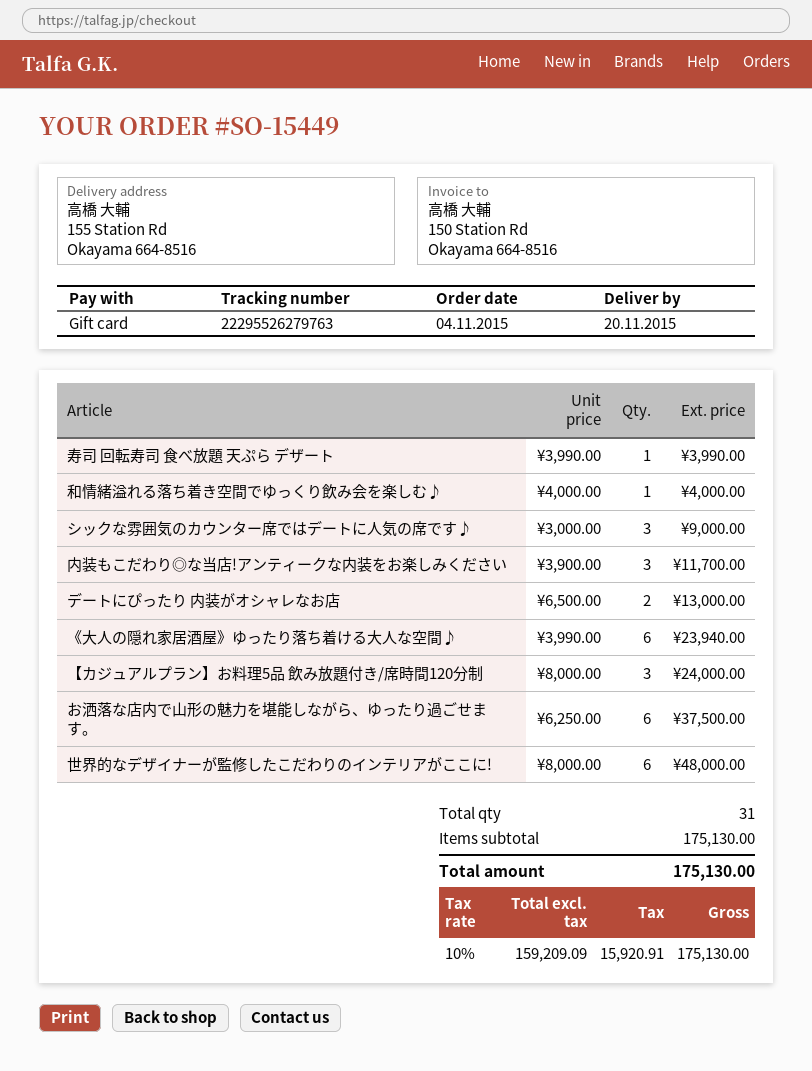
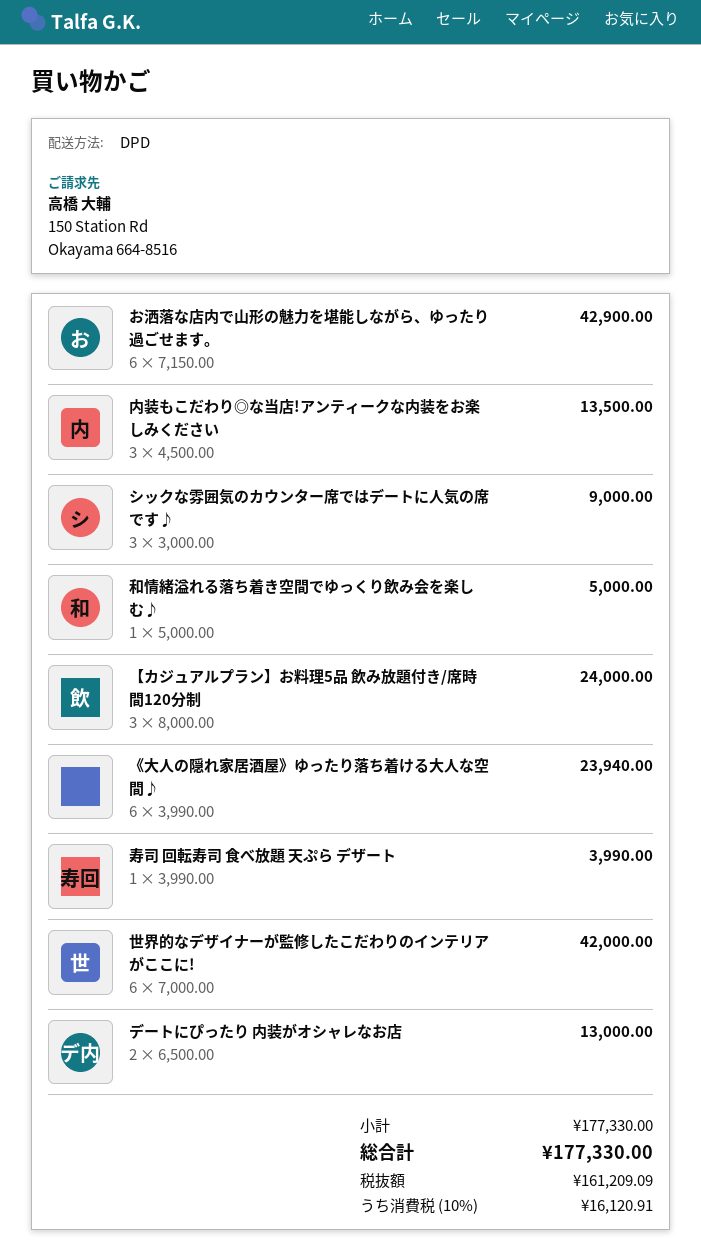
和情緒溢れる落ち着き空間でゆっくり飲み会を楽しむ♪: 1 x 4000.00 = 4000.00 -> 1 x 5000.00 = 5000.00
内装もこだわり◎な当店!アンティークな内装をお楽しみください: 3 x 3900.00 = 11700.00 -> 3 x 4500.00 = 13500.00
お洒落な店内で山形の魅力を堪能しながら、ゆったり過ごせます。: 6 x 6250.00 = 37500.00 -> 6 x 7150.00 = 42900.00
世界的なデザイナーが監修したこだわりのインテリアがここに!: 6 x 8000.00 = 48000.00 -> 6 x 7000.00 = 42000.00
subtotal: 175130.00 -> 177330.00
net: 159209.09 -> 161209.09
tax: 10% = 15920.91 -> 10% = 16120.91
total: 175130.00 -> 177330.00

